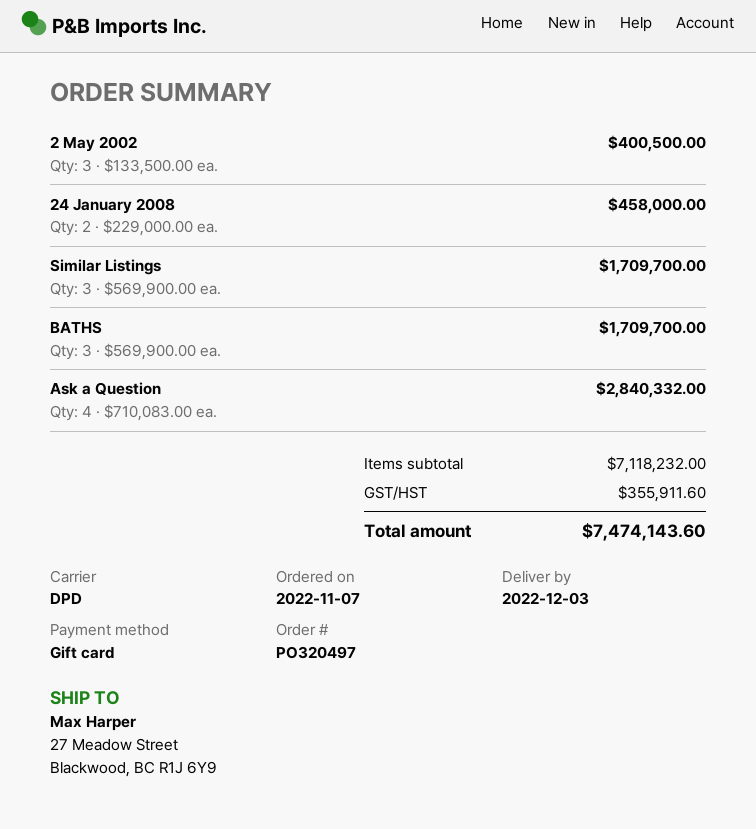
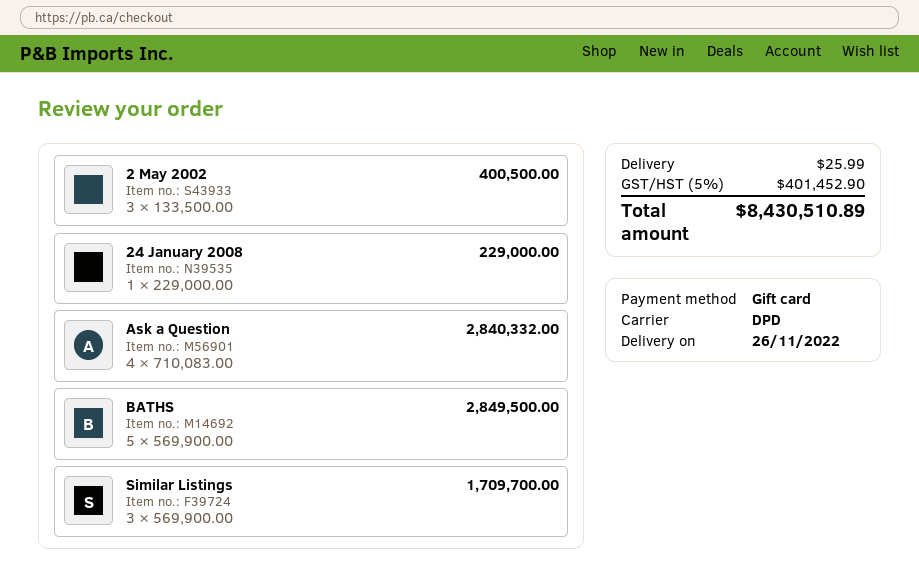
delivery date: 2022-12-03 -> 2022-11-26
24 January 2008: 2 x 229000.00 = 458000.00 -> 1 x 229000.00 = 229000.00
BATHS: 3 x 569900.00 = 1709700.00 -> 5 x 569900.00 = 2849500.00
shipping: none -> 25.99
tax: 355911.60 -> 401452.90
total: 7474143.60 -> 8430510.89

